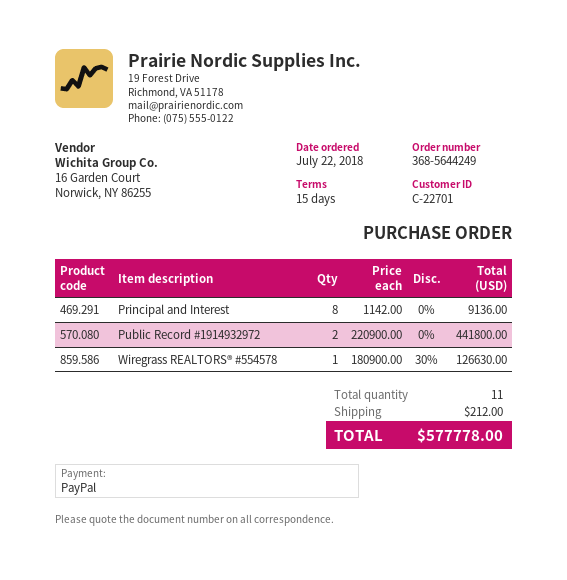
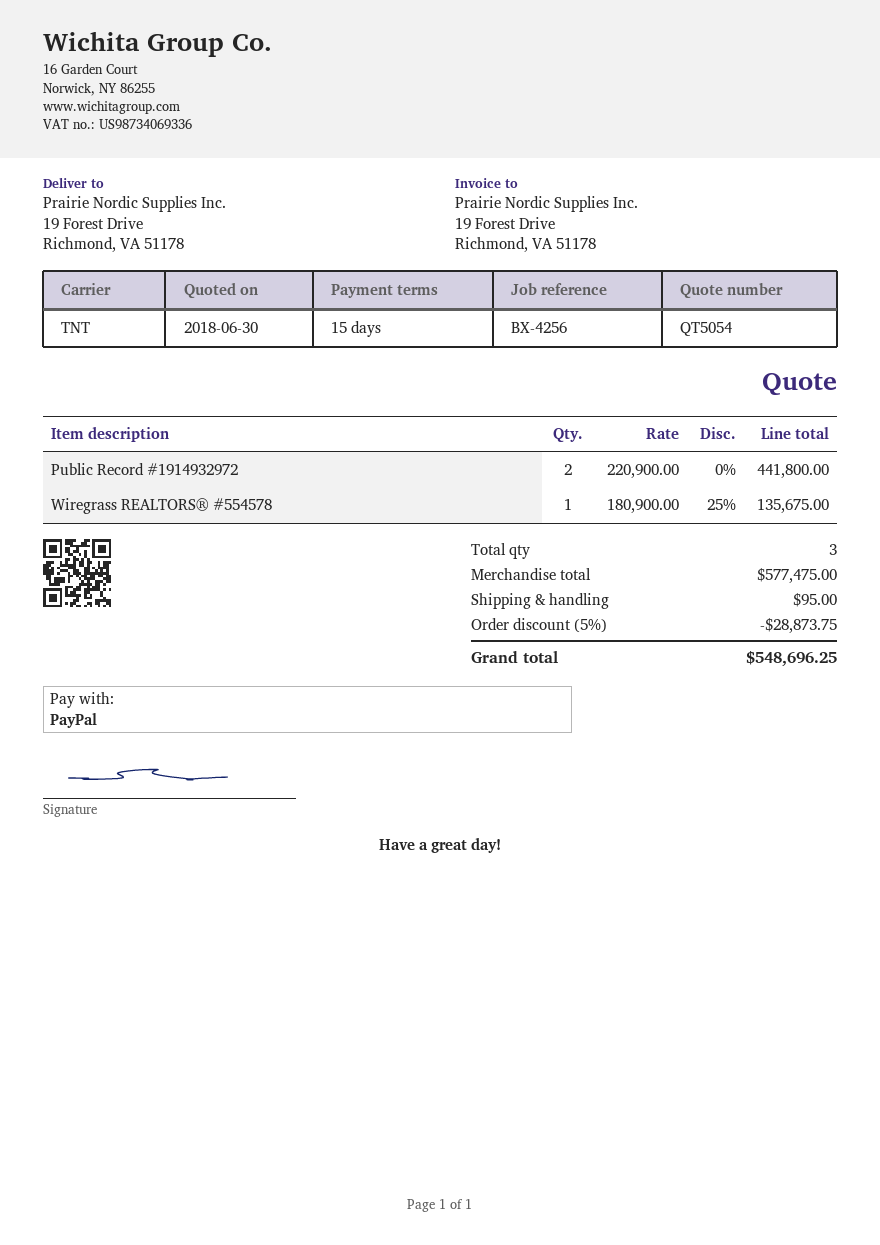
Principal and Interest: 8 x 1142.00 = 9136.00 -> none
Wiregrass REALTORS® #554578: 1 x 180900.00 - 30% = 126630.00 -> 1 x 180900.00 - 25% = 135675.00
total quantity: 11 -> 3
discount: none -> 5% = 28873.75
shipping: 212.00 -> 95.00
total: 577778.00 -> 548696.25

